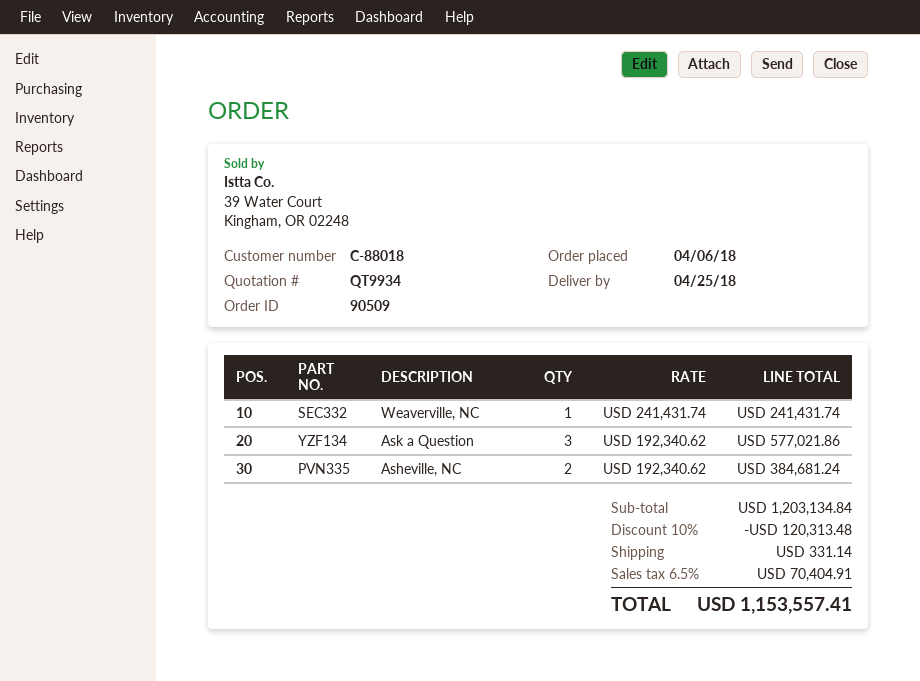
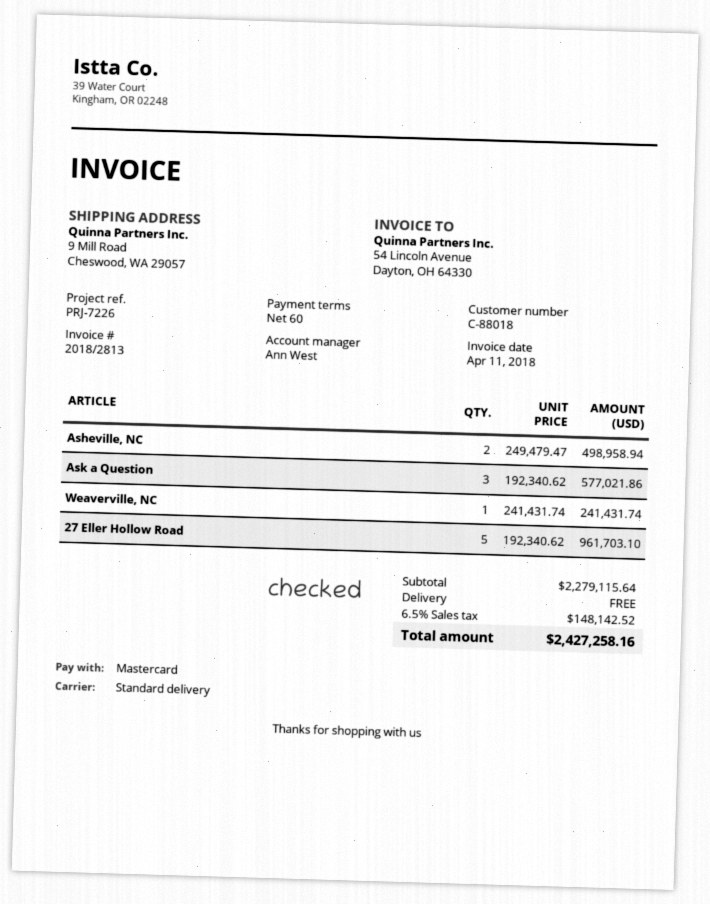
Asheville, NC: 2 x 192340.62 = 384681.24 -> 2 x 249479.47 = 498958.94
27 Eller Hollow Road: none -> 5 x 192340.62 = 961703.10
subtotal: 1203134.84 -> 2279115.64
discount: 10% = 120313.48 -> none
shipping: 331.14 -> 0.00
tax: 6.5% = 70404.91 -> 6.5% = 148142.52
total: 1153557.41 -> 2427258.16

